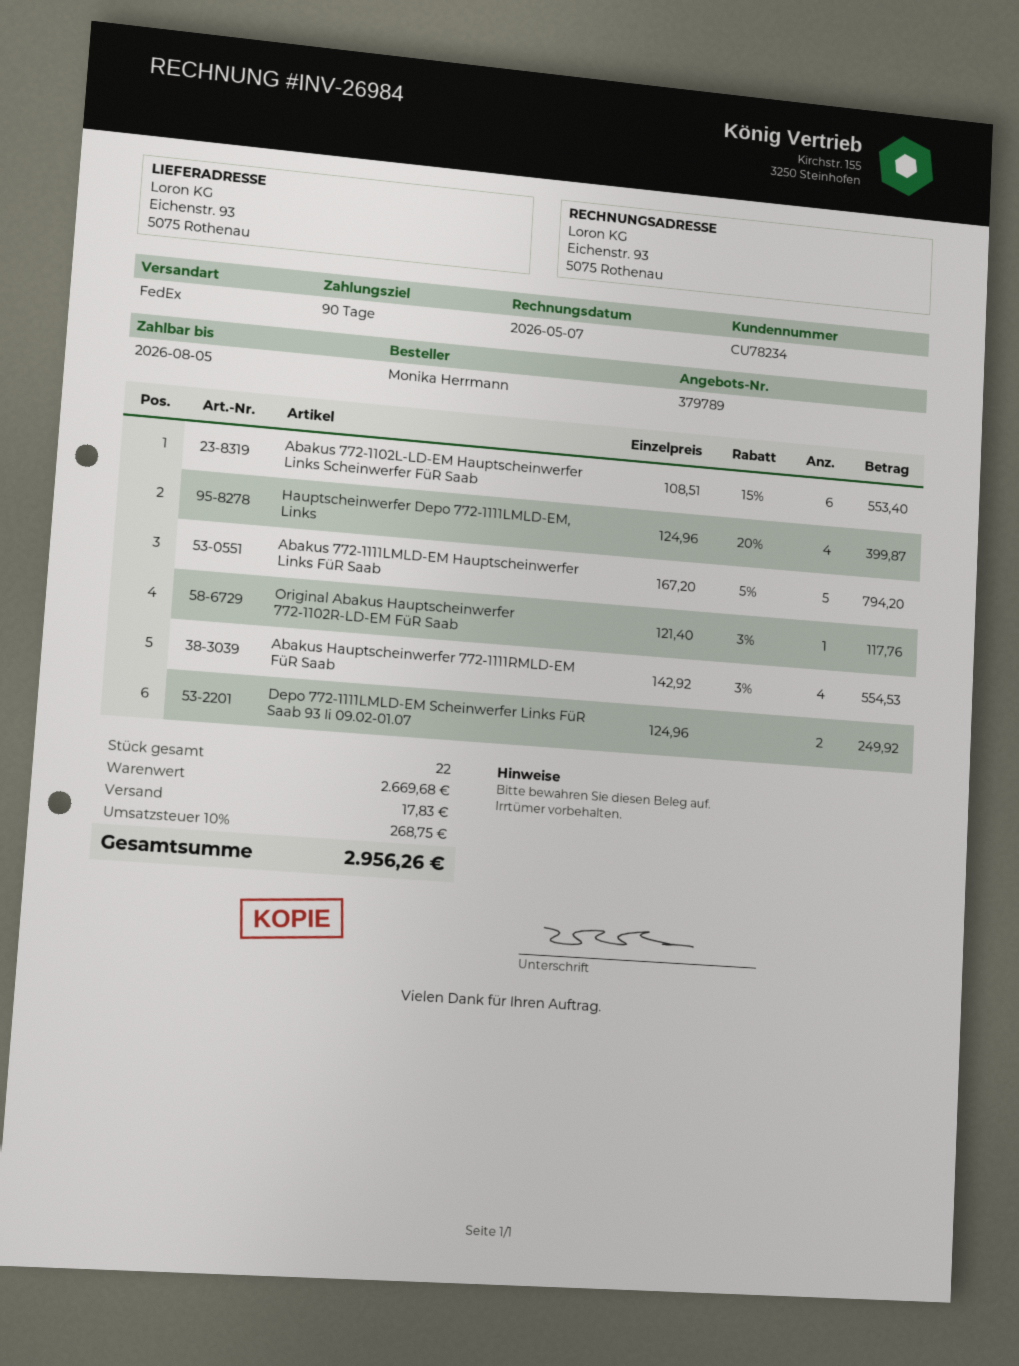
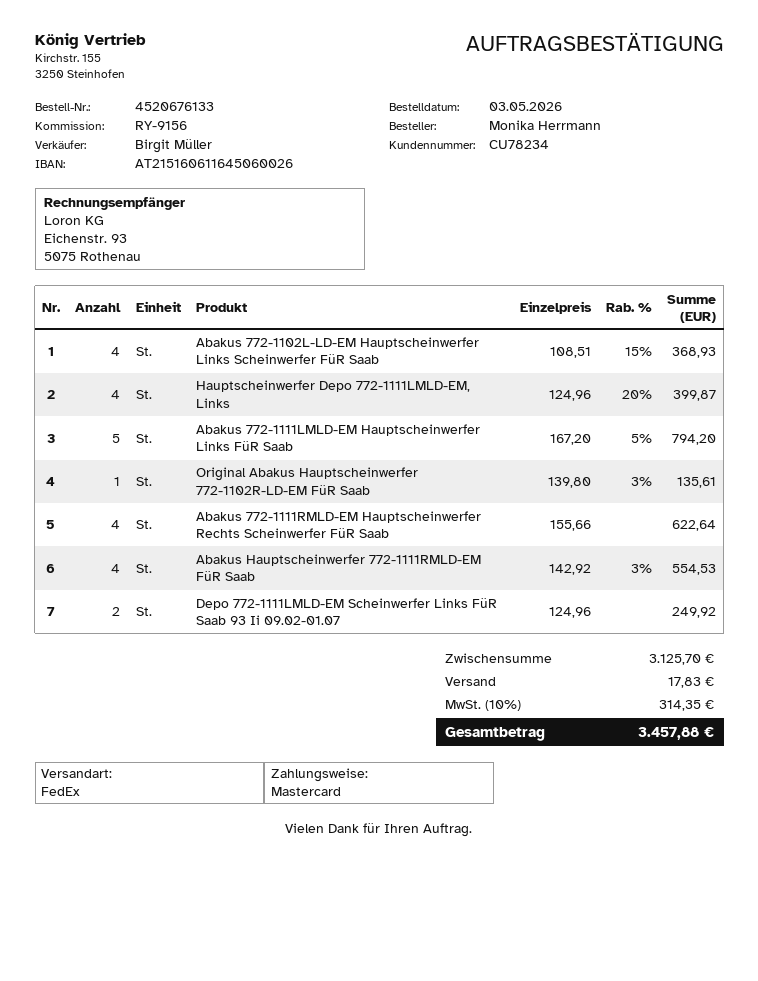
Abakus 772-1102L-LD-EM Hauptscheinwerfer Links Scheinwerfer FüR Saab: 6 x 108.51 - 15% = 553.40 -> 4 x 108.51 - 15% = 368.93
Original Abakus Hauptscheinwerfer 772-1102R-LD-EM FüR Saab: 1 x 121.40 - 3% = 117.76 -> 1 x 139.80 - 3% = 135.61
Abakus 772-1111RMLD-EM Hauptscheinwerfer Rechts Scheinwerfer FüR Saab: none -> 4 x 155.66 = 622.64
subtotal: 2669.68 -> 3125.70
tax: 10% = 268.75 -> 10% = 314.35
total: 2956.26 -> 3457.88

